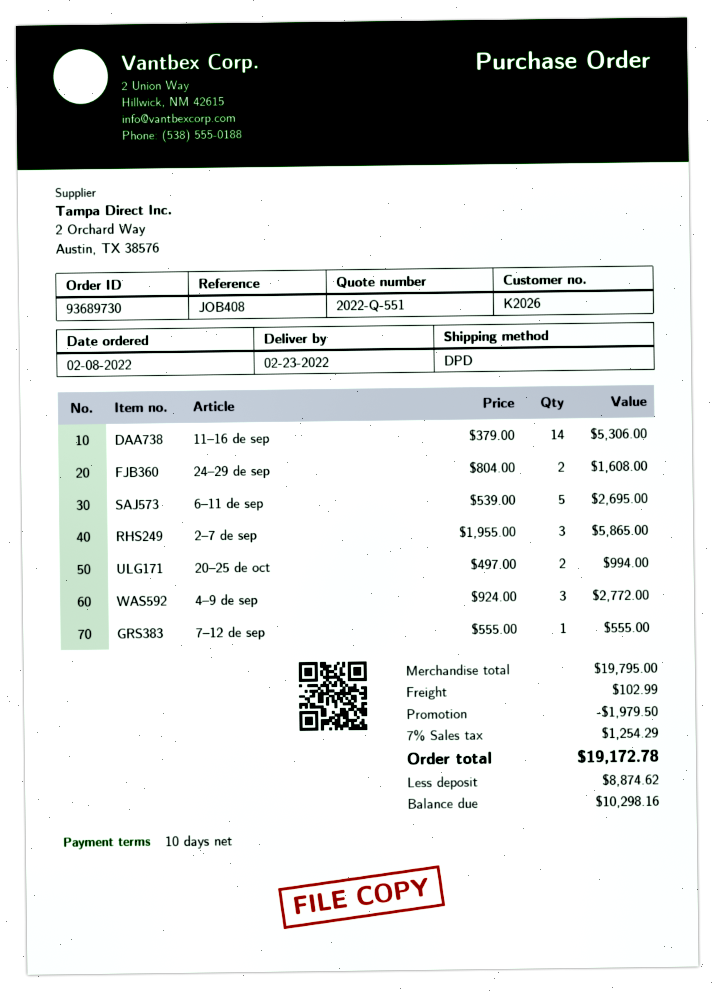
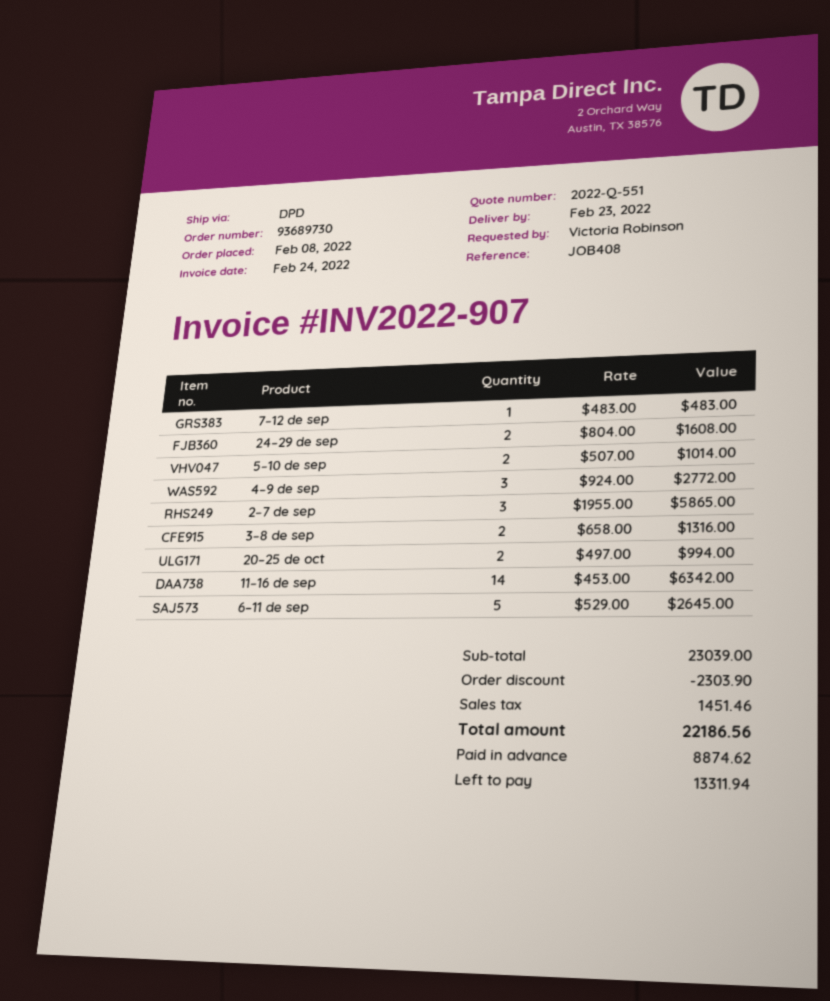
11–16 de sep: 14 x 379.00 = 5306.00 -> 14 x 453.00 = 6342.00
6–11 de sep: 5 x 539.00 = 2695.00 -> 5 x 529.00 = 2645.00
7–12 de sep: 1 x 555.00 = 555.00 -> 1 x 483.00 = 483.00
5–10 de sep: none -> 2 x 507.00 = 1014.00
3–8 de sep: none -> 2 x 658.00 = 1316.00
subtotal: 19795.00 -> 23039.00
discount: 1979.50 -> 2303.90
shipping: 102.99 -> none
tax: 1254.29 -> 1451.46
total: 19172.78 -> 22186.56
balance: 10298.16 -> 13311.94

